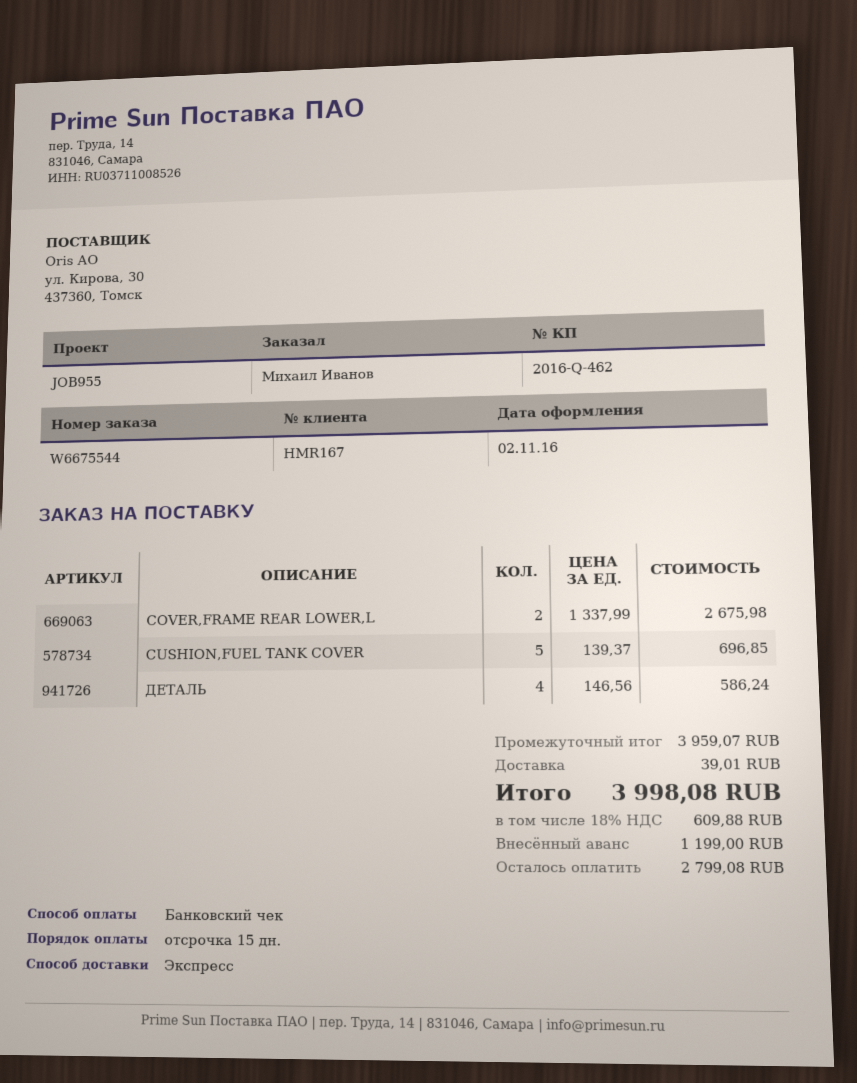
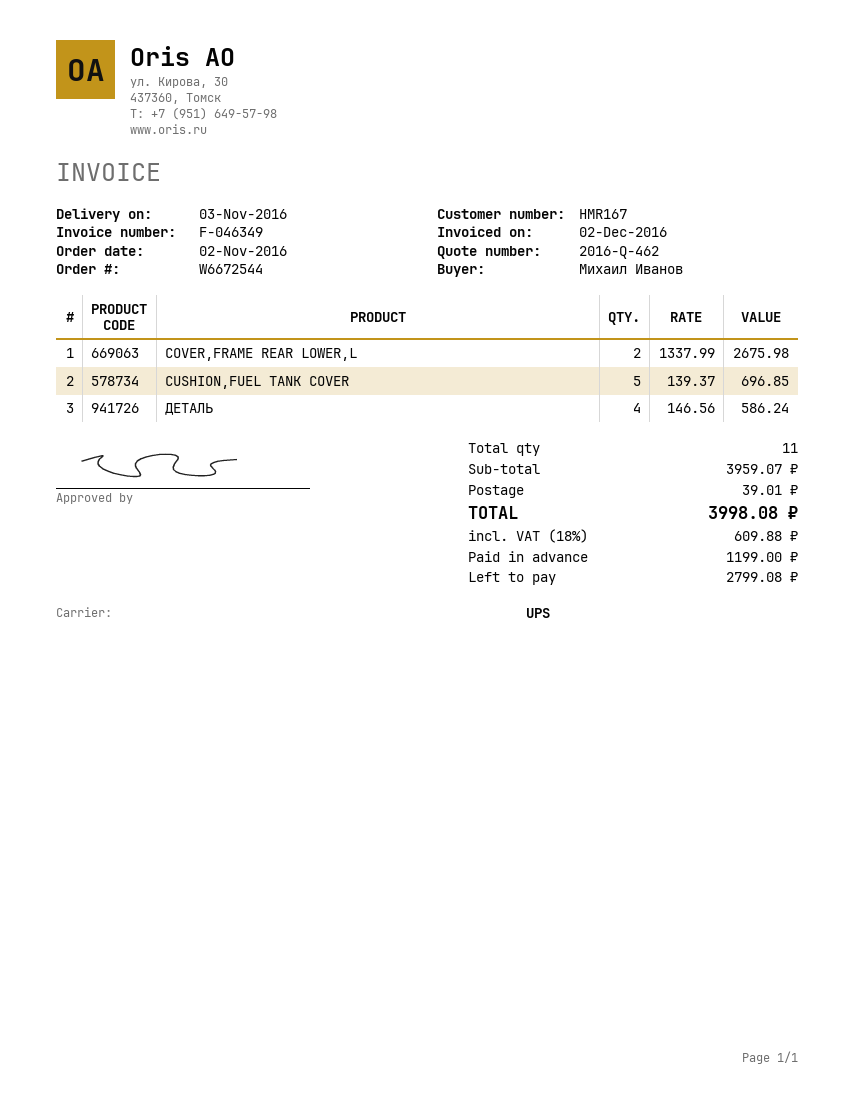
order number: W6675544 -> W6672544
shipping method: express -> UPS

